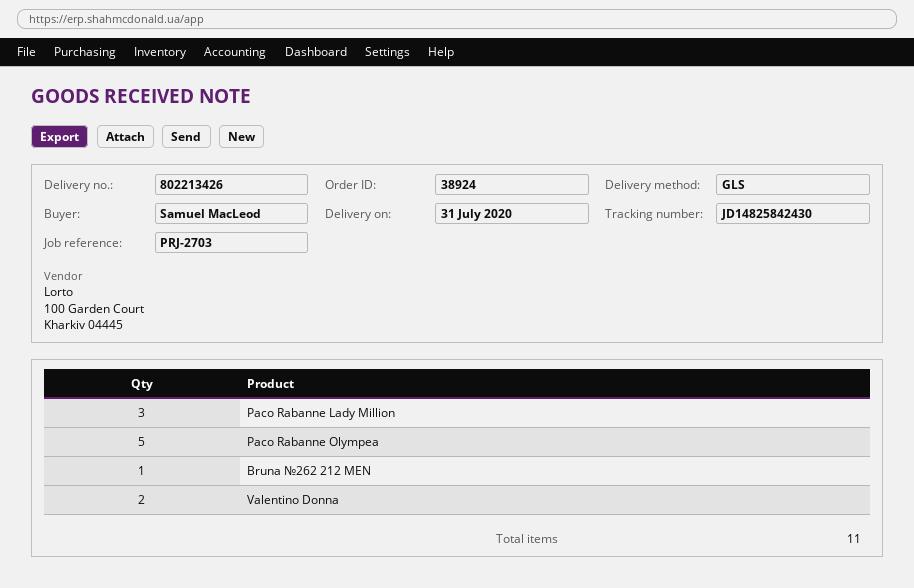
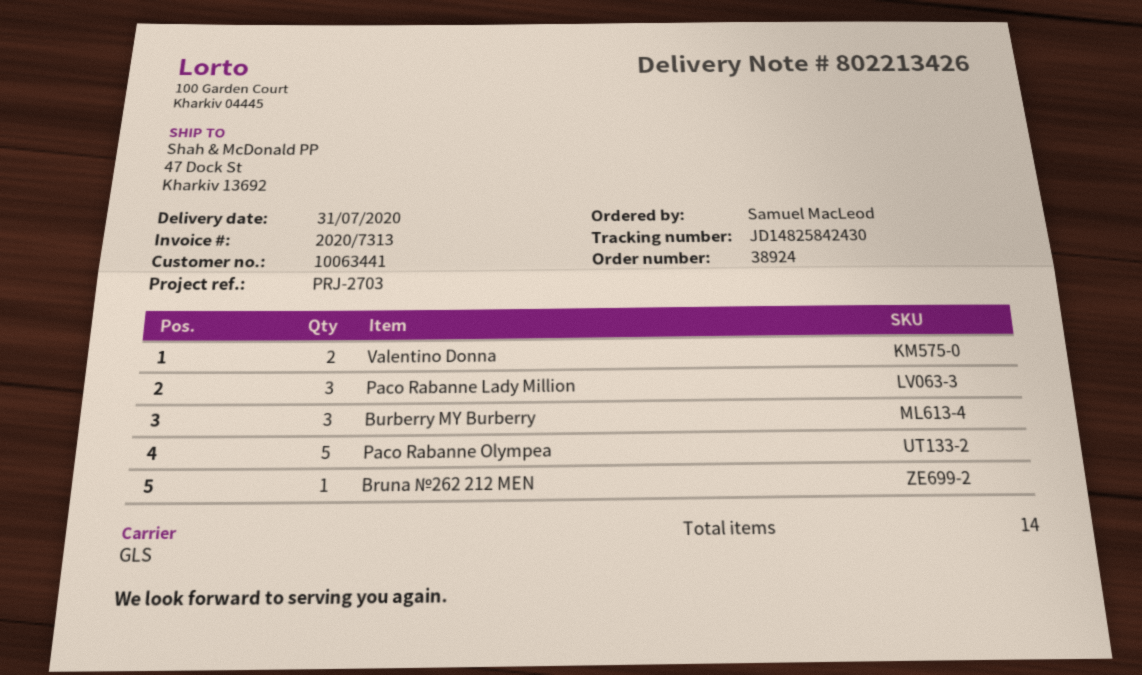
Burberry MY Burberry: none -> 3
total quantity: 11 -> 14

